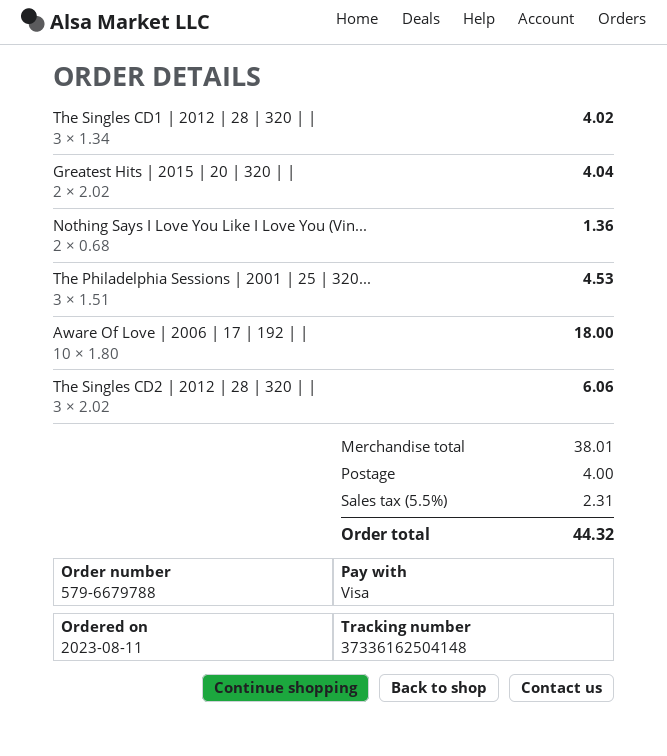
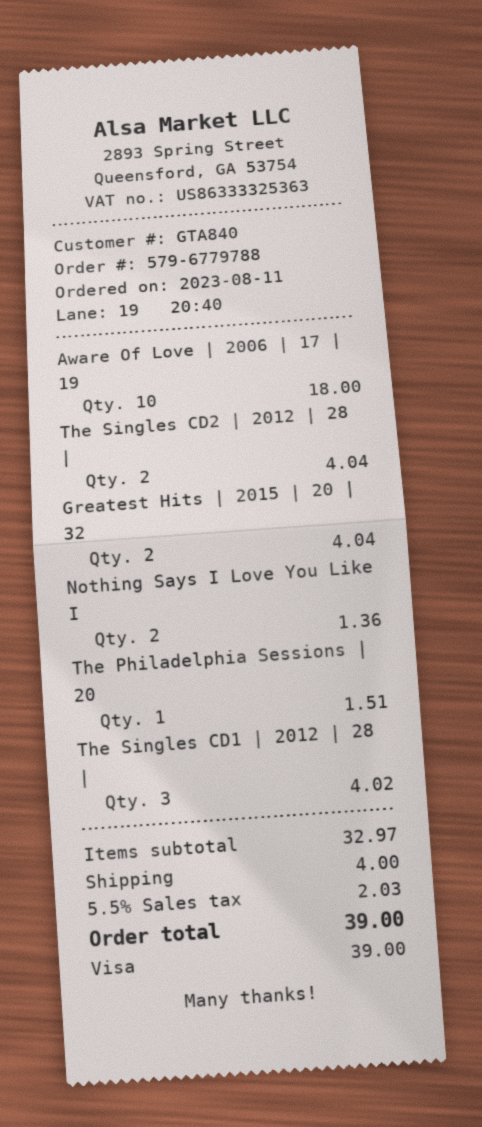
order number: 579-6679788 -> 579-6779788
The Philadelphia Sessions | 2001 | 25 | 320...: 3 for 4.53 -> 1 for 1.51
The Singles CD2 | 2012 | 28 | 320 | |: 3 for 6.06 -> 2 for 4.04
subtotal: 38.01 -> 32.97
tax: 5.5% = 2.31 -> 5.5% = 2.03
total: 44.32 -> 39.00

